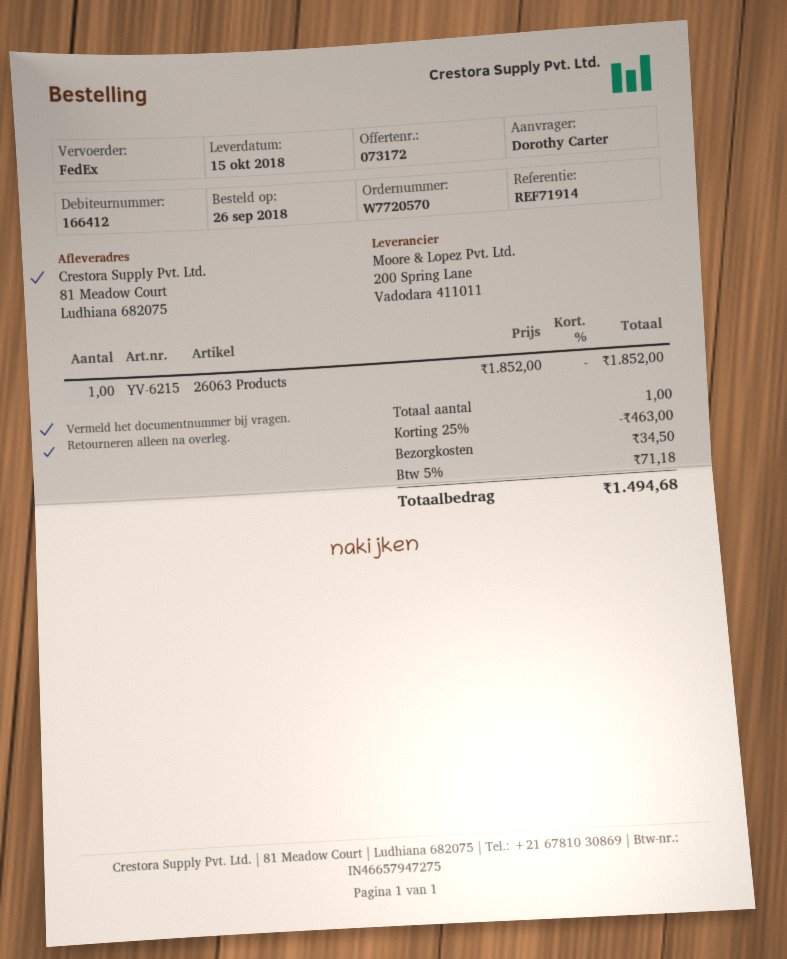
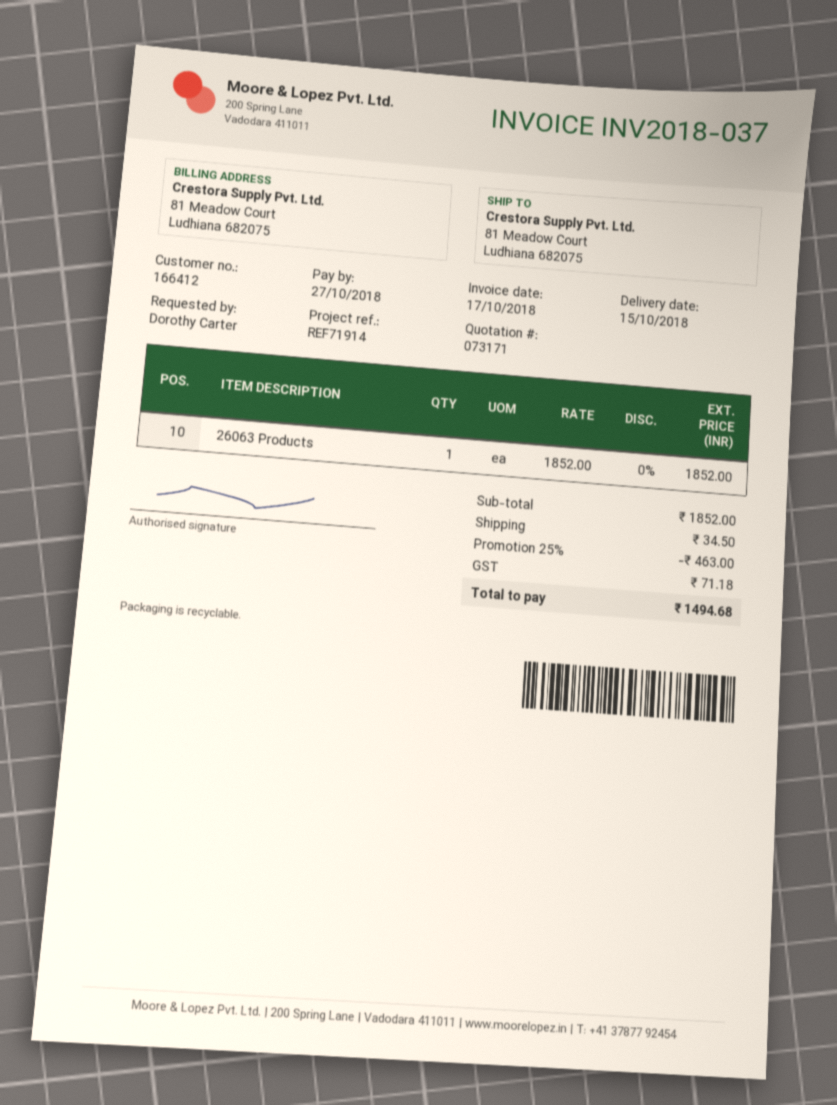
quote number: 073172 -> 073171

